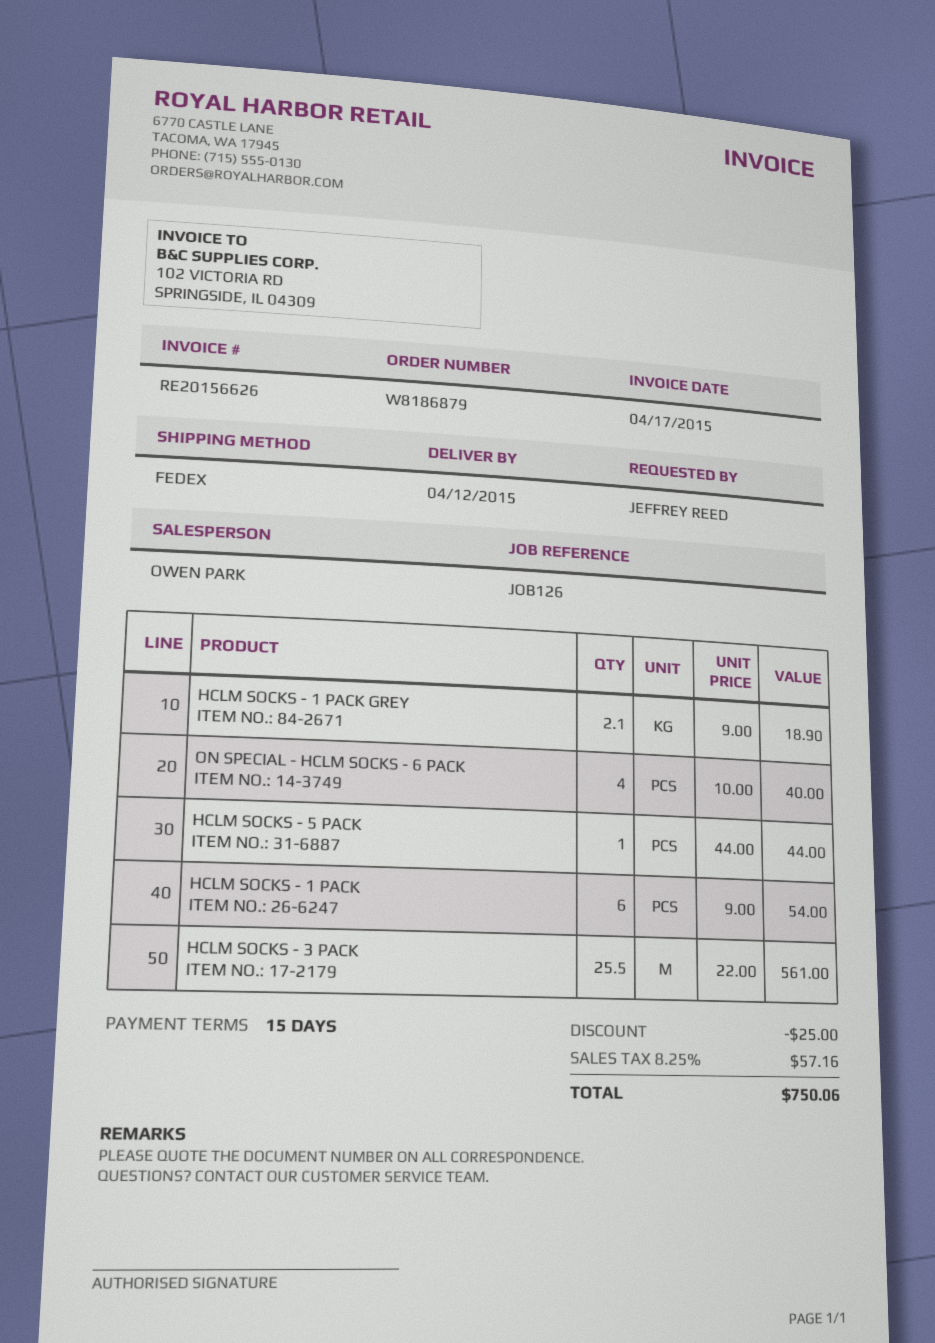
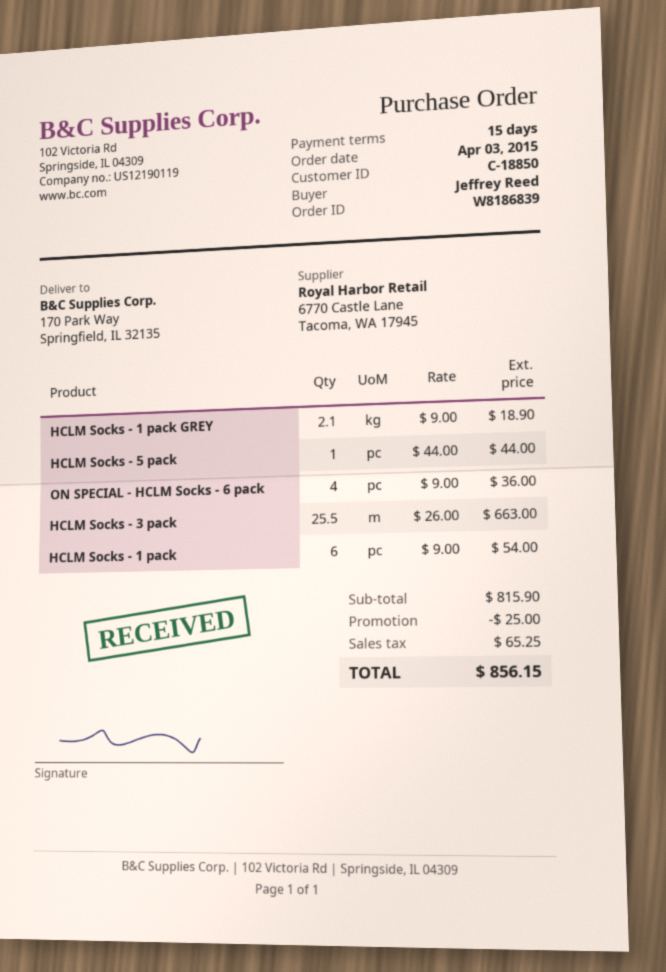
order number: W8186879 -> W8186839
ON SPECIAL - HCLM SOCKS - 6 PACK: 4 x 10.00 = 40.00 -> 4 x 9.00 = 36.00
HCLM SOCKS - 3 PACK: 25.5 x 22.00 = 561.00 -> 25.5 x 26.00 = 663.00
tax: 57.16 -> 65.25
total: 750.06 -> 856.15

